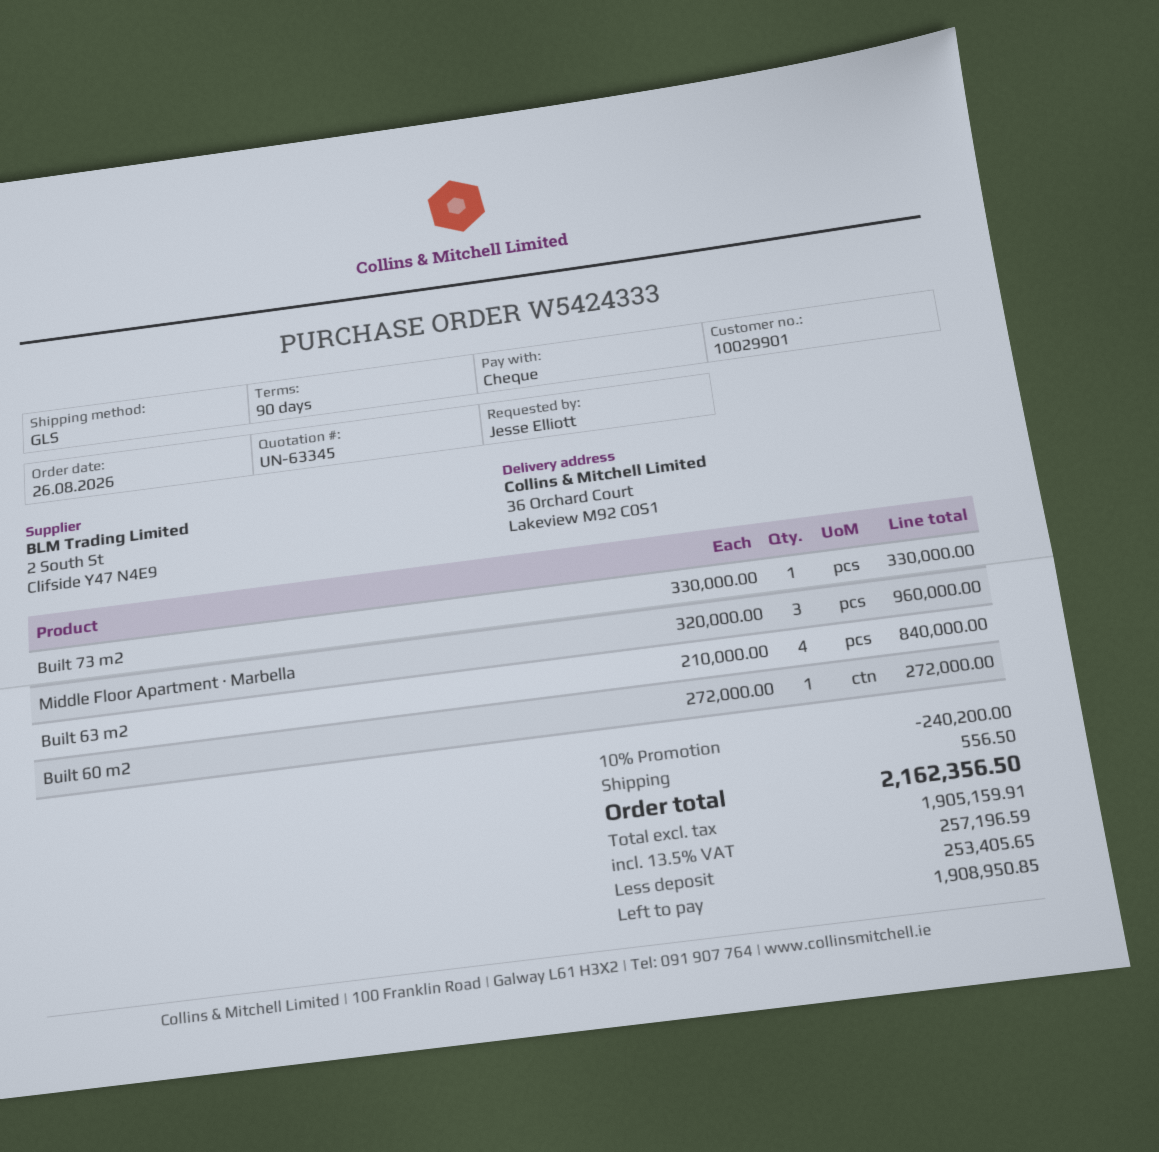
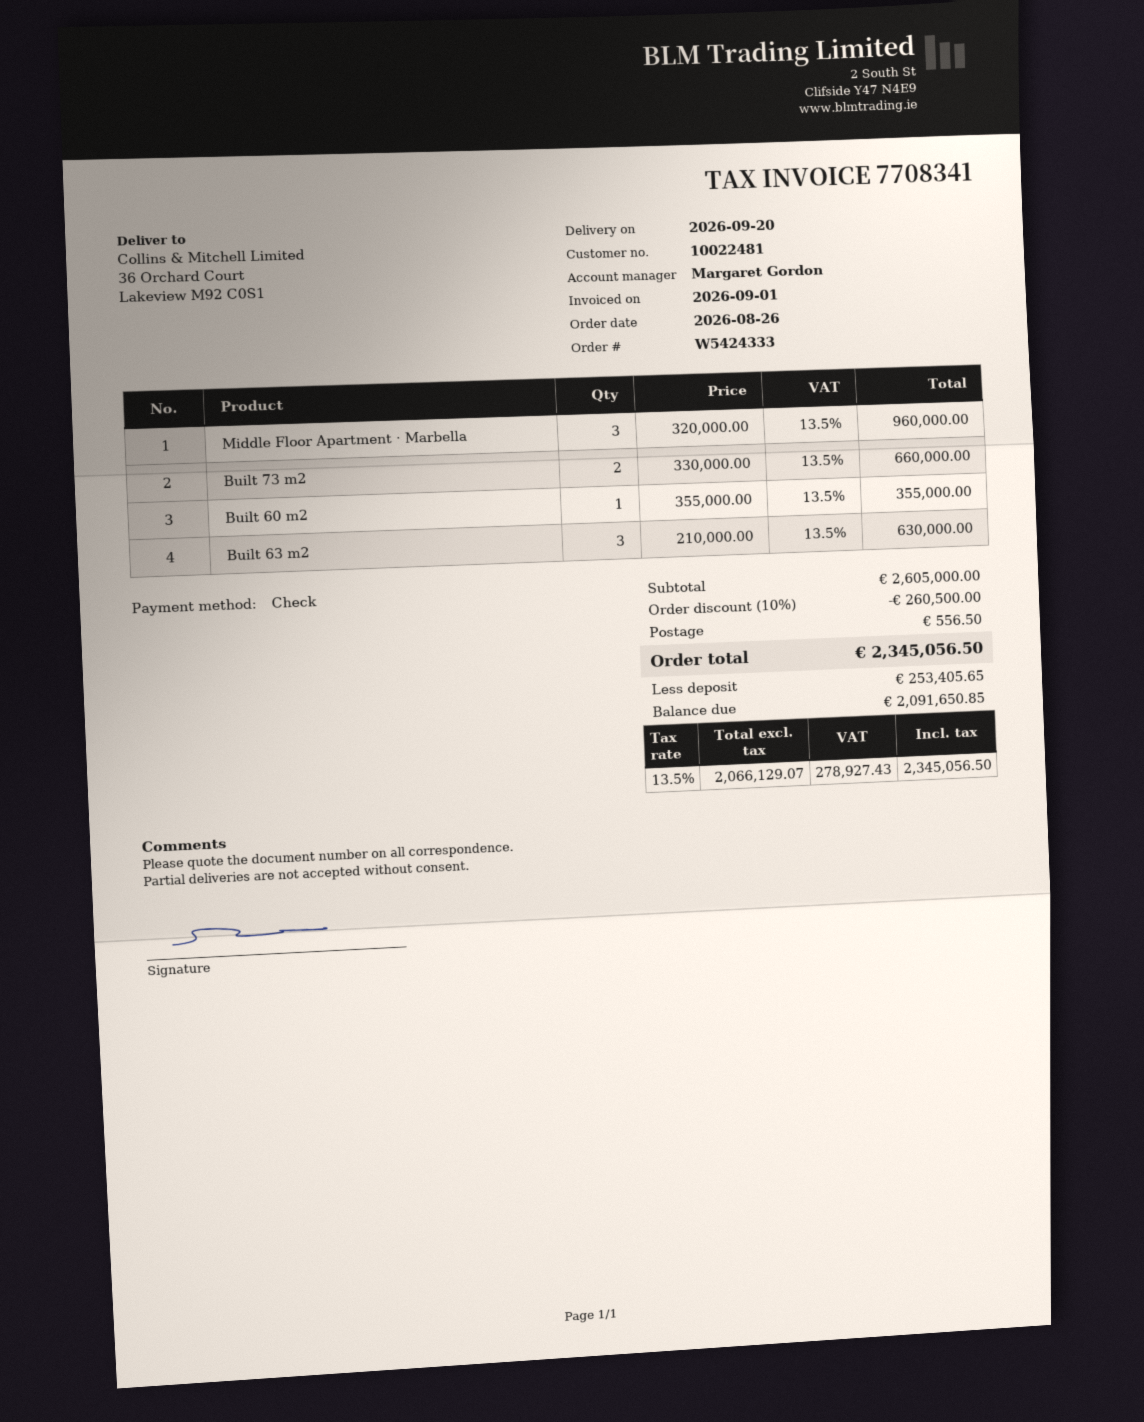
customer number: 10029901 -> 10022481
Built 73 m2: 1 x 330000.00 = 330000.00 -> 2 x 330000.00 = 660000.00
Built 63 m2: 4 x 210000.00 = 840000.00 -> 3 x 210000.00 = 630000.00
Built 60 m2: 1 x 272000.00 = 272000.00 -> 1 x 355000.00 = 355000.00
discount: 10% = 240200.00 -> 10% = 260500.00
net: 1905159.91 -> 2066129.07
tax: 13.5% = 257196.59 -> 13.5% = 278927.43
total: 2162356.50 -> 2345056.50
balance: 1908950.85 -> 2091650.85

